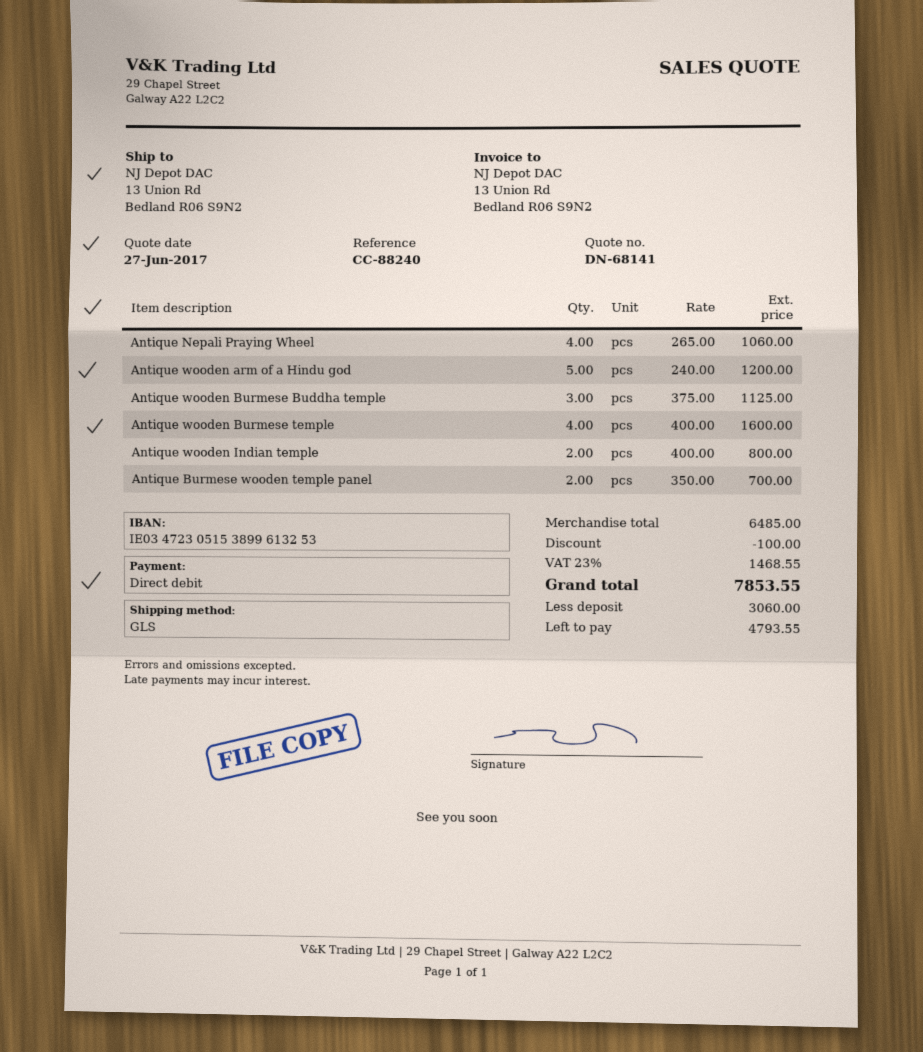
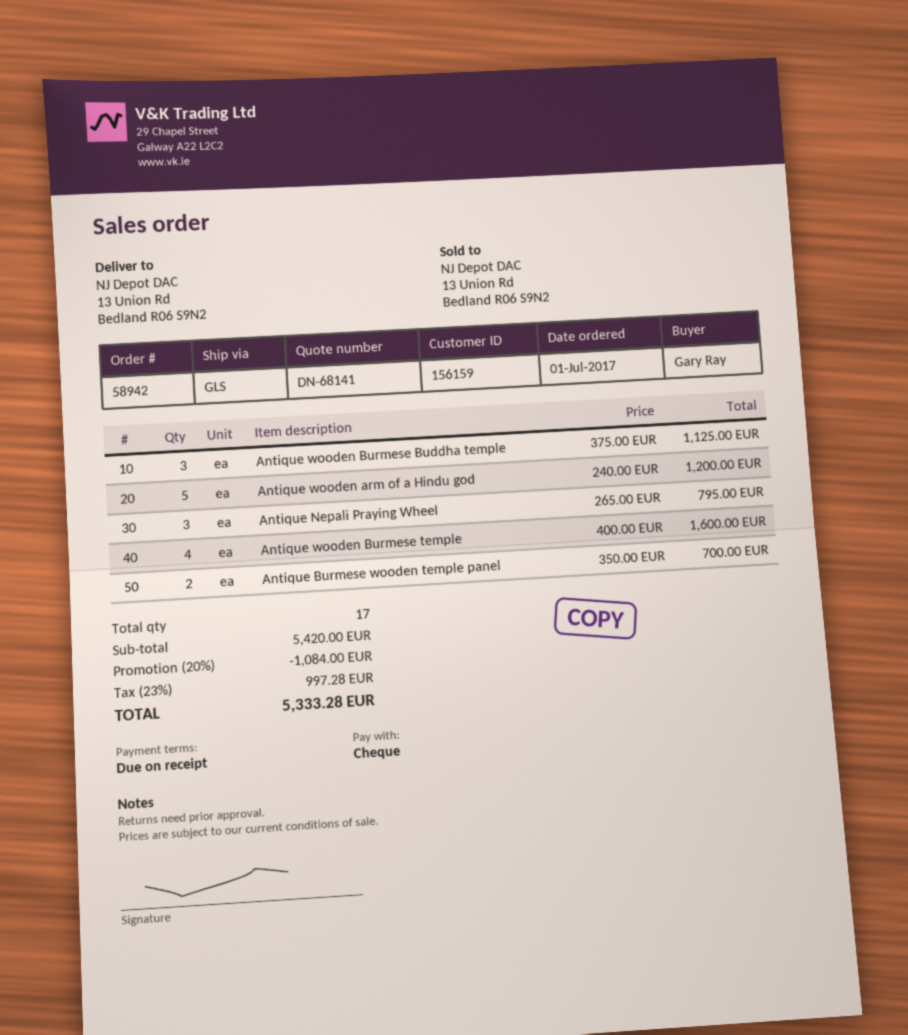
payment method: direct debit -> cheque
Antique Nepali Praying Wheel: 4 x 265.00 = 1060.00 -> 3 x 265.00 = 795.00
Antique wooden Indian temple: 2 x 400.00 = 800.00 -> none
subtotal: 6485.00 -> 5420.00
discount: 100.00 -> 1084.00
tax: 23% = 1468.55 -> 23% = 997.28
total: 7853.55 -> 5333.28

